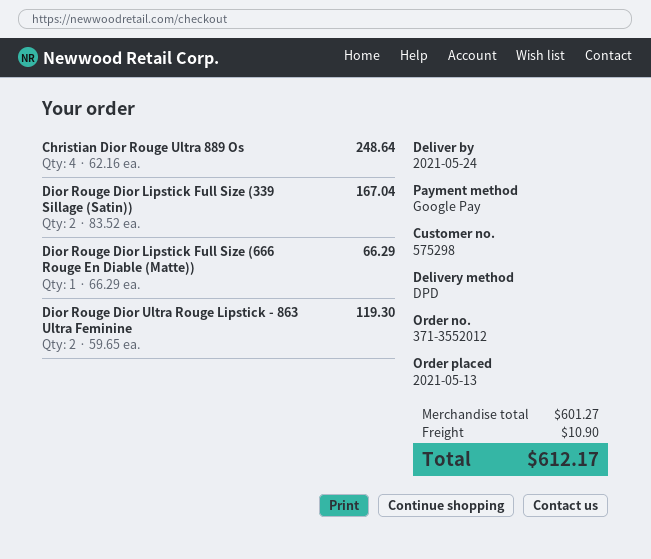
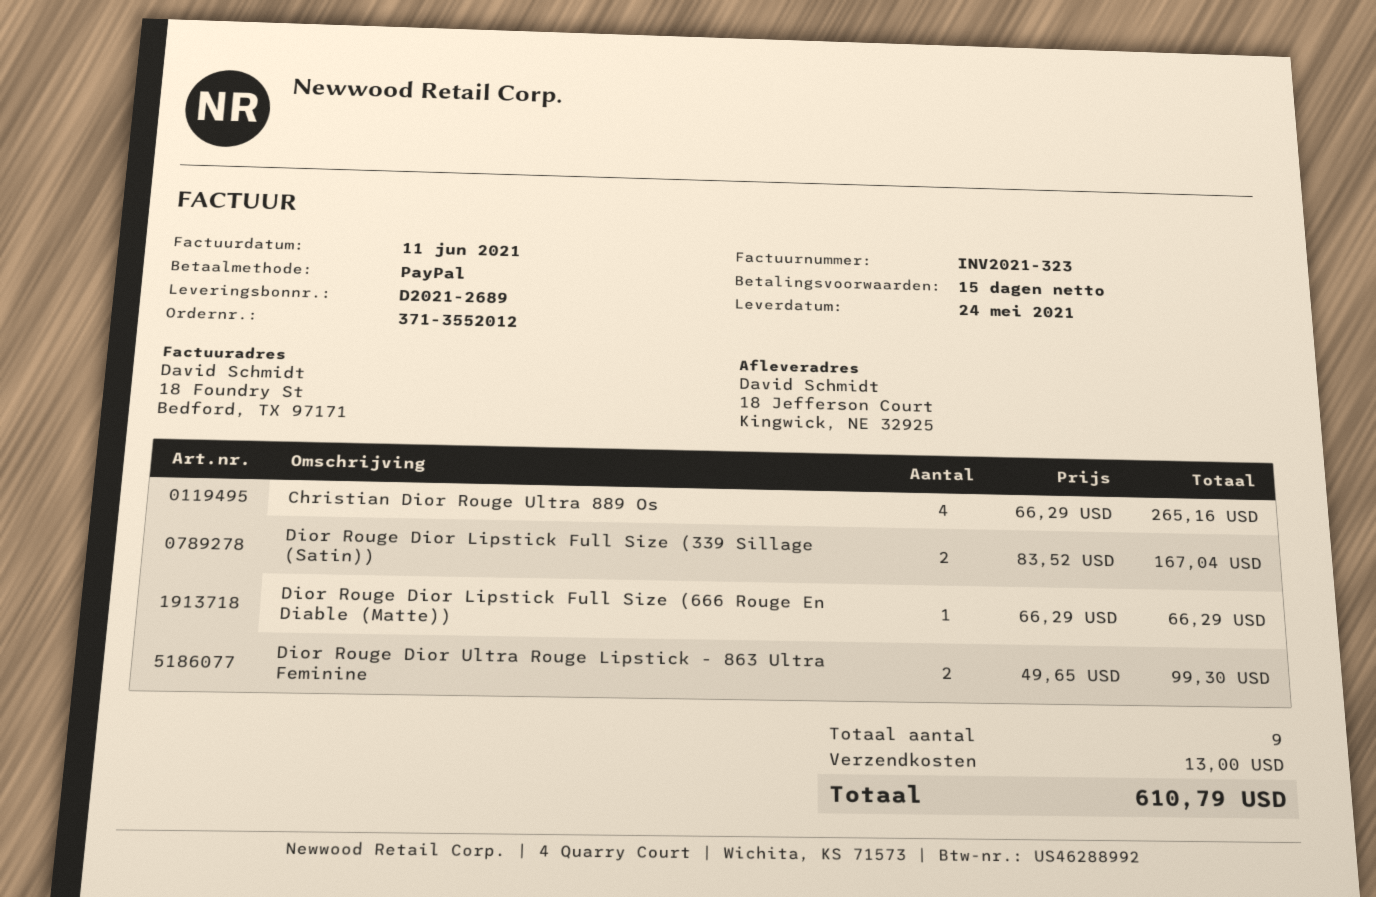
payment method: Google Pay -> PayPal
Christian Dior Rouge Ultra 889 Os: 4 x 62.16 = 248.64 -> 4 x 66.29 = 265.16
Dior Rouge Dior Ultra Rouge Lipstick - 863 Ultra Feminine: 2 x 59.65 = 119.30 -> 2 x 49.65 = 99.30
shipping: 10.90 -> 13.00
total: 612.17 -> 610.79

